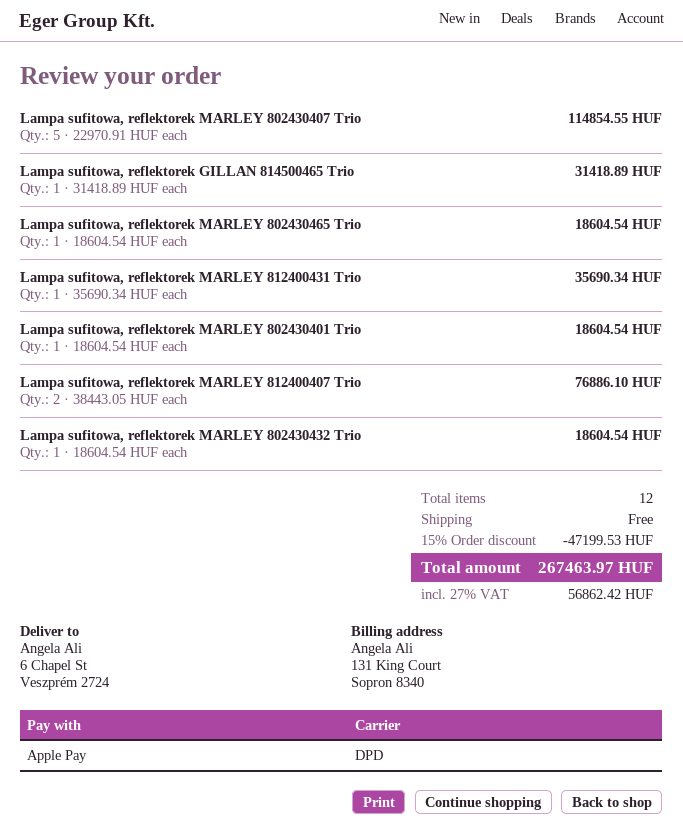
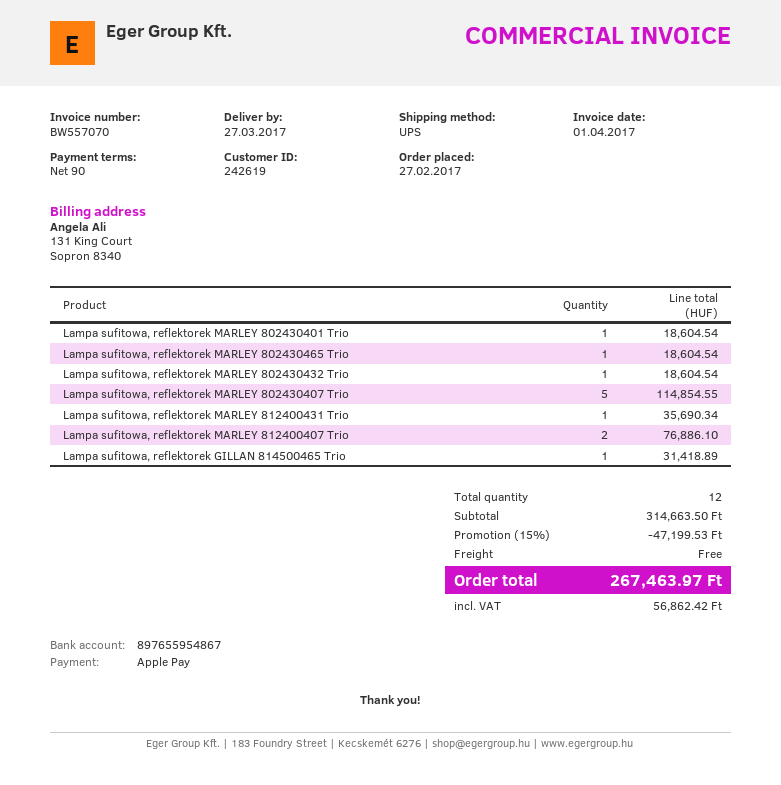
shipping method: DPD -> UPS

